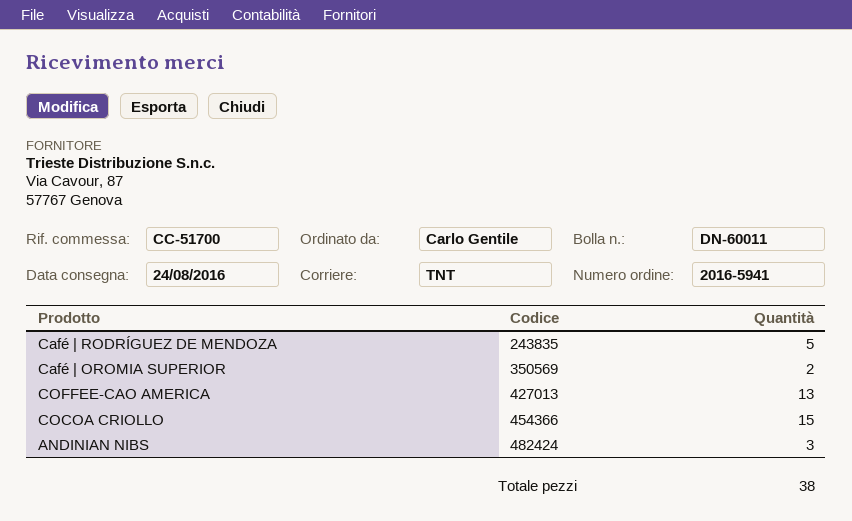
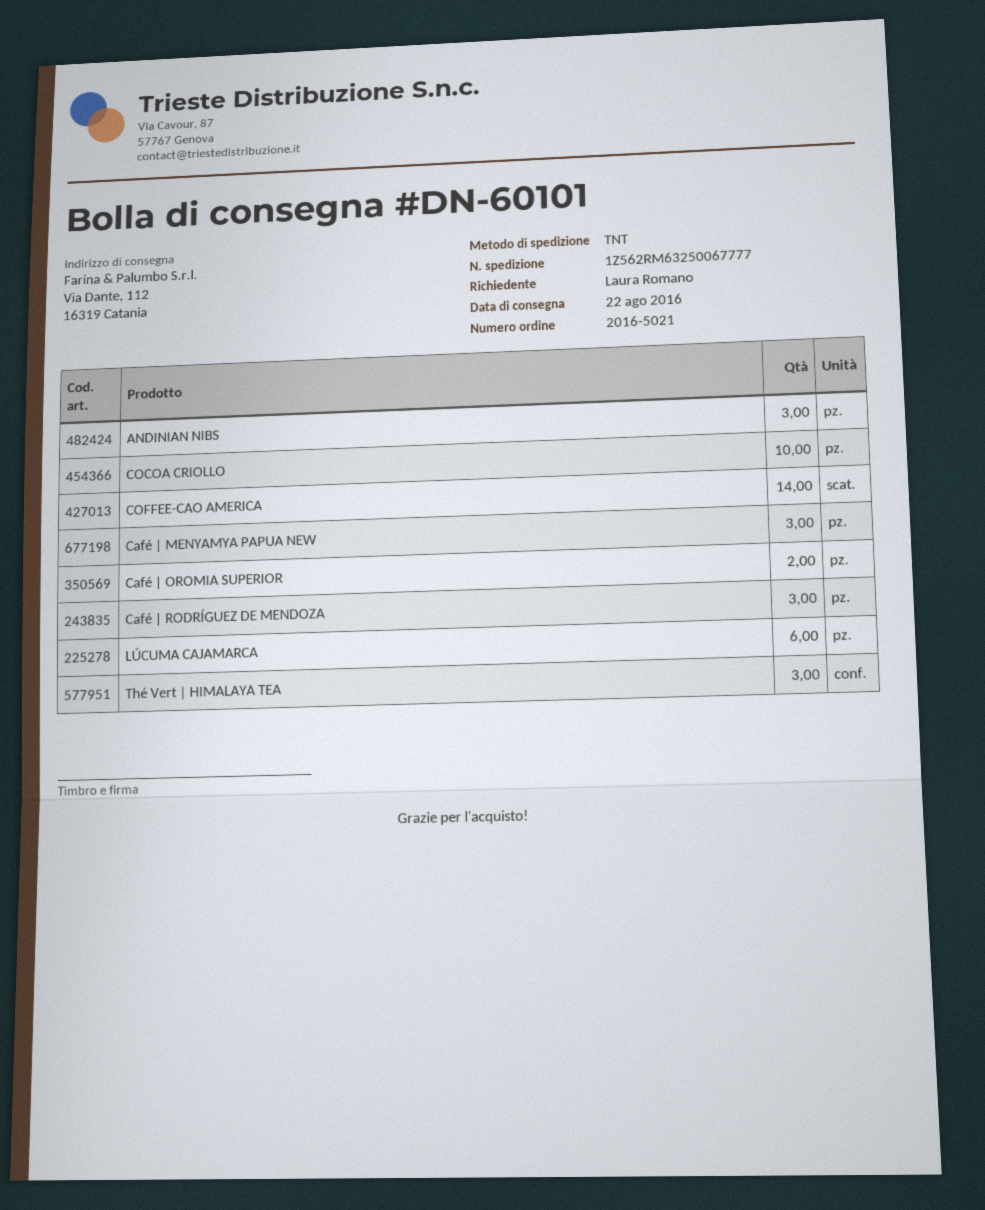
order number: 2016-5941 -> 2016-5021
delivery note number: DN-60011 -> DN-60101
delivery date: 2016-08-24 -> 2016-08-22
ordered by: Carlo Gentile -> Laura Romano
Café | RODRÍGUEZ DE MENDOZA: 5 -> 3
COFFEE-CAO AMERICA: 13 -> 14
COCOA CRIOLLO: 15 -> 10
Café | MENYAMYA PAPUA NEW: none -> 3
LÚCUMA CAJAMARCA: none -> 6
Thé Vert | HIMALAYA TEA: none -> 3

